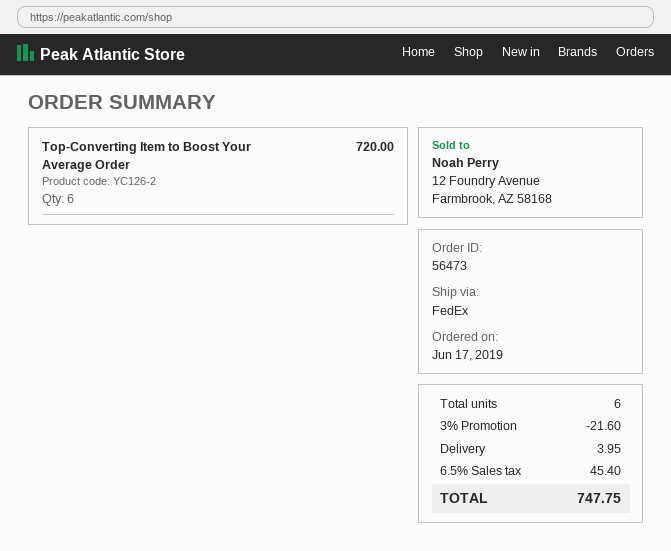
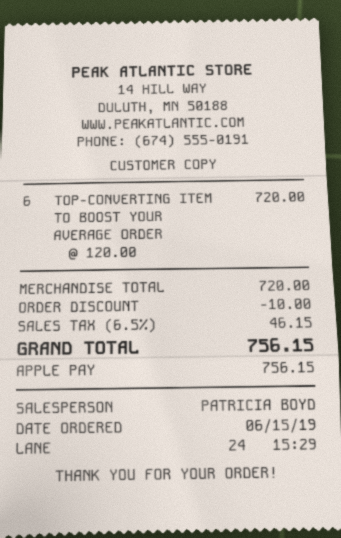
order date: 2019-06-17 -> 2019-06-15
discount: 21.60 -> 10.00
shipping: 3.95 -> none
tax: 6.5% = 45.40 -> 6.5% = 46.15
total: 747.75 -> 756.15

